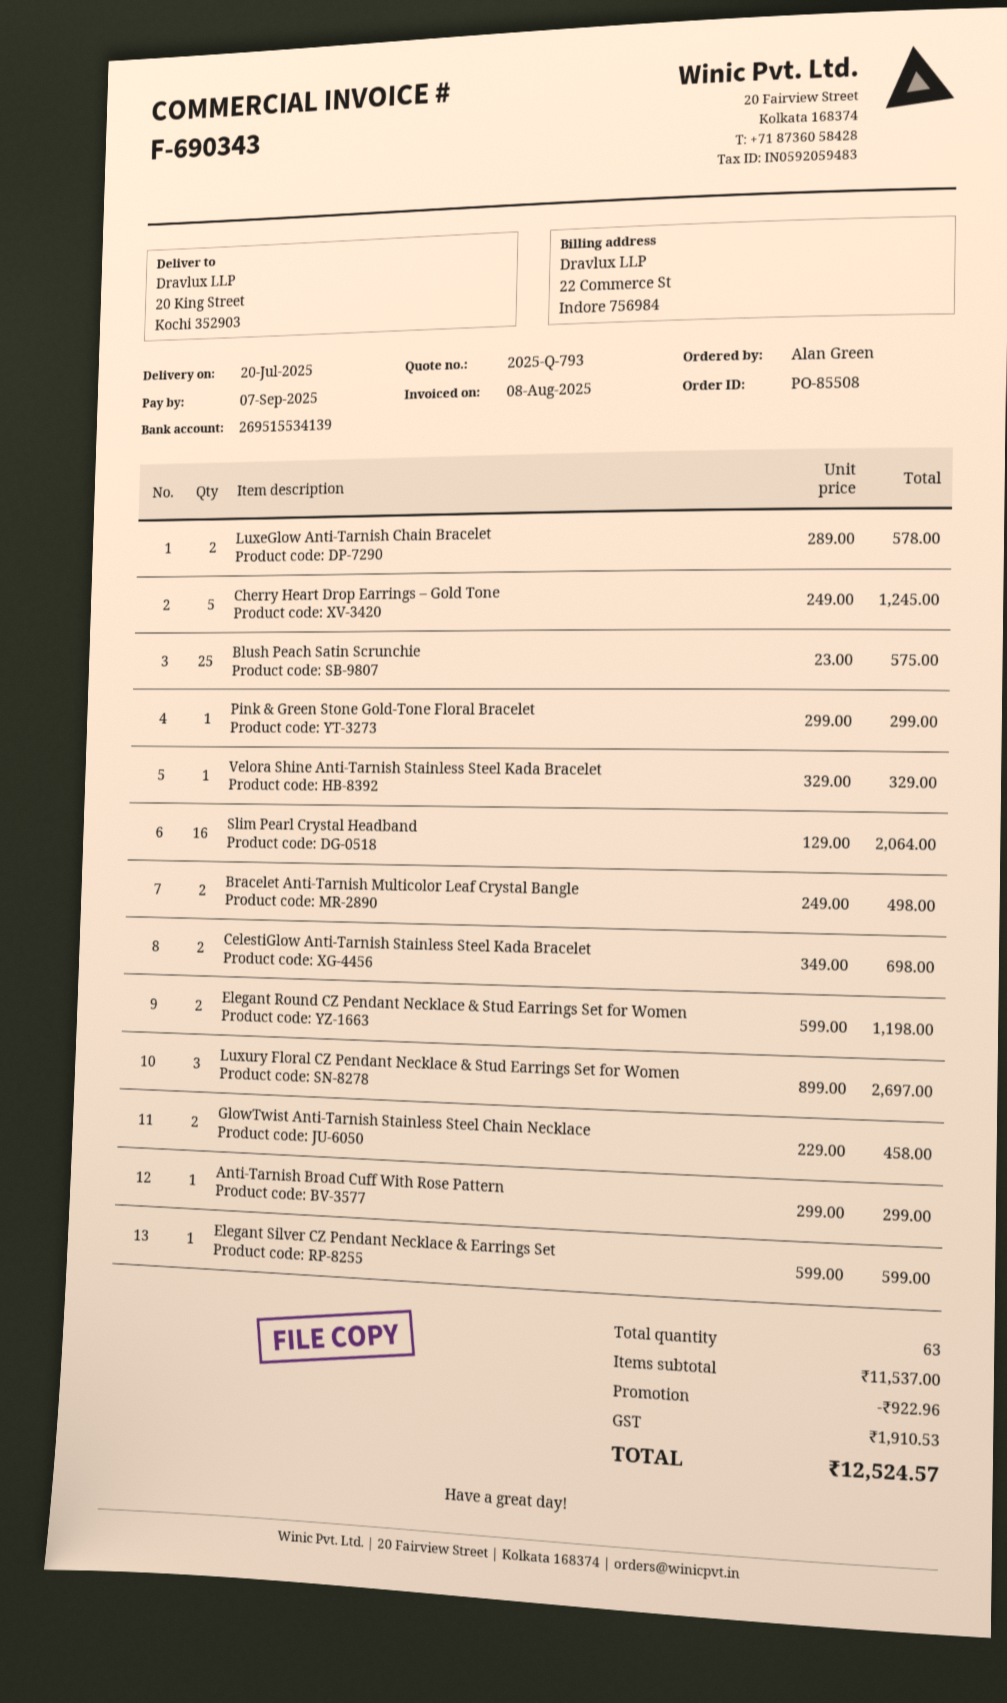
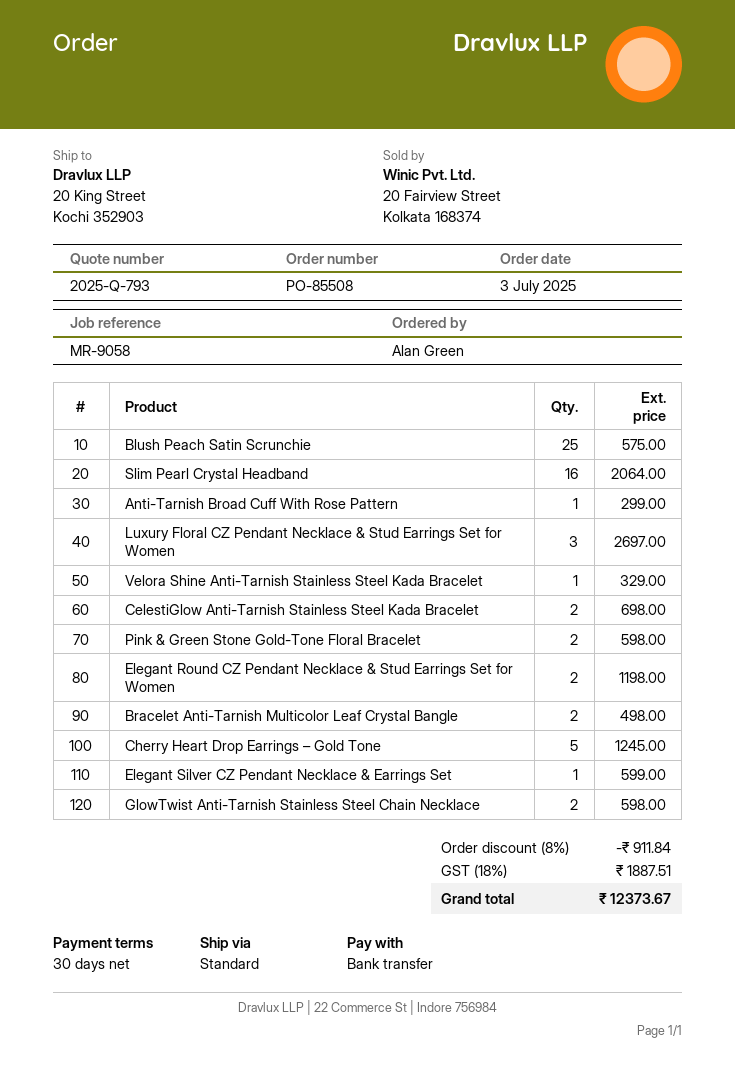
LuxeGlow Anti-Tarnish Chain Bracelet: 2 for 578.00 -> none
Pink & Green Stone Gold-Tone Floral Bracelet: 1 for 299.00 -> 2 for 598.00
GlowTwist Anti-Tarnish Stainless Steel Chain Necklace: 2 for 458.00 -> 2 for 598.00
discount: 922.96 -> 911.84
tax: 1910.53 -> 1887.51
total: 12524.57 -> 12373.67

